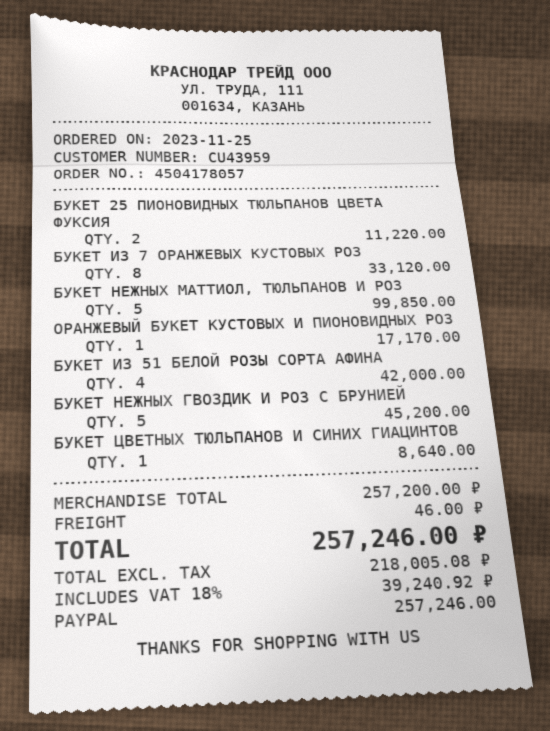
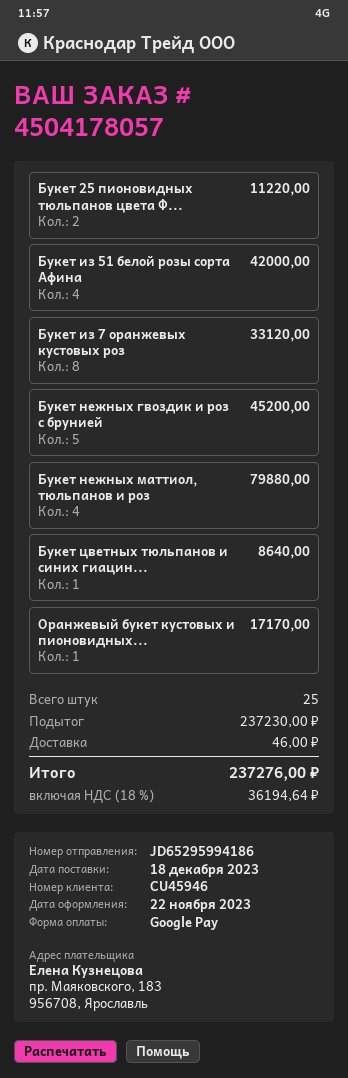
order date: 2023-11-25 -> 2023-11-22
customer number: CU43959 -> CU45946
payment method: PayPal -> Google Pay
БУКЕТ НЕЖНЫХ МАТТИОЛ, ТЮЛЬПАНОВ И РОЗ: 5 for 99850.00 -> 4 for 79880.00
subtotal: 257200.00 -> 237230.00
tax: 18% = 39240.92 -> 18% = 36194.64
total: 257246.00 -> 237276.00

